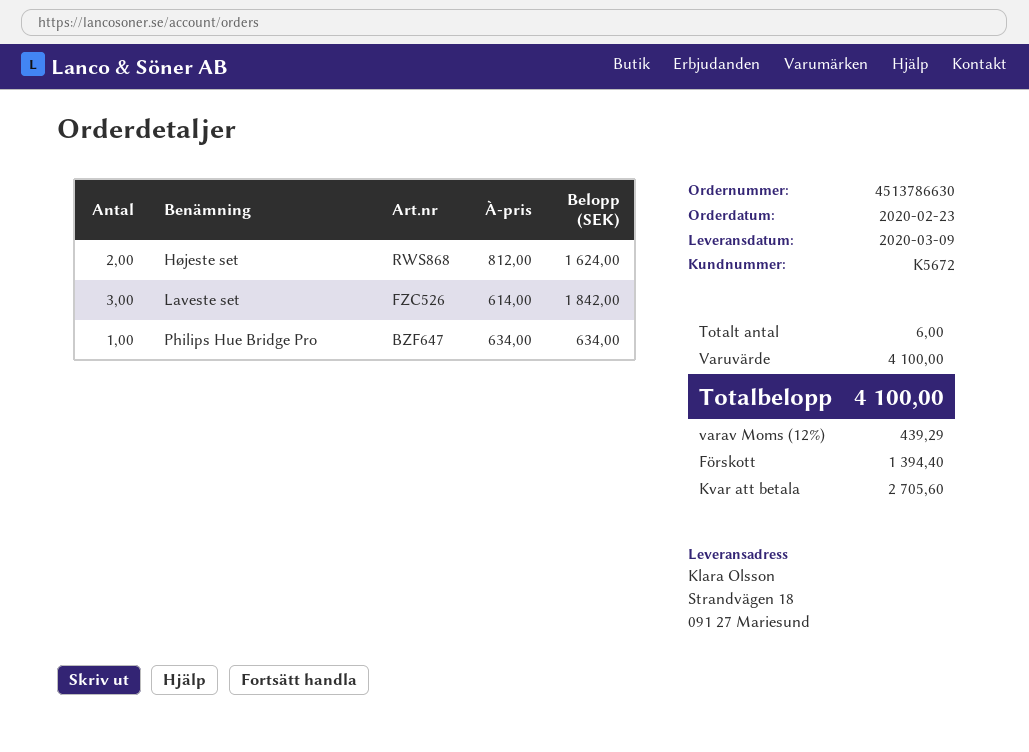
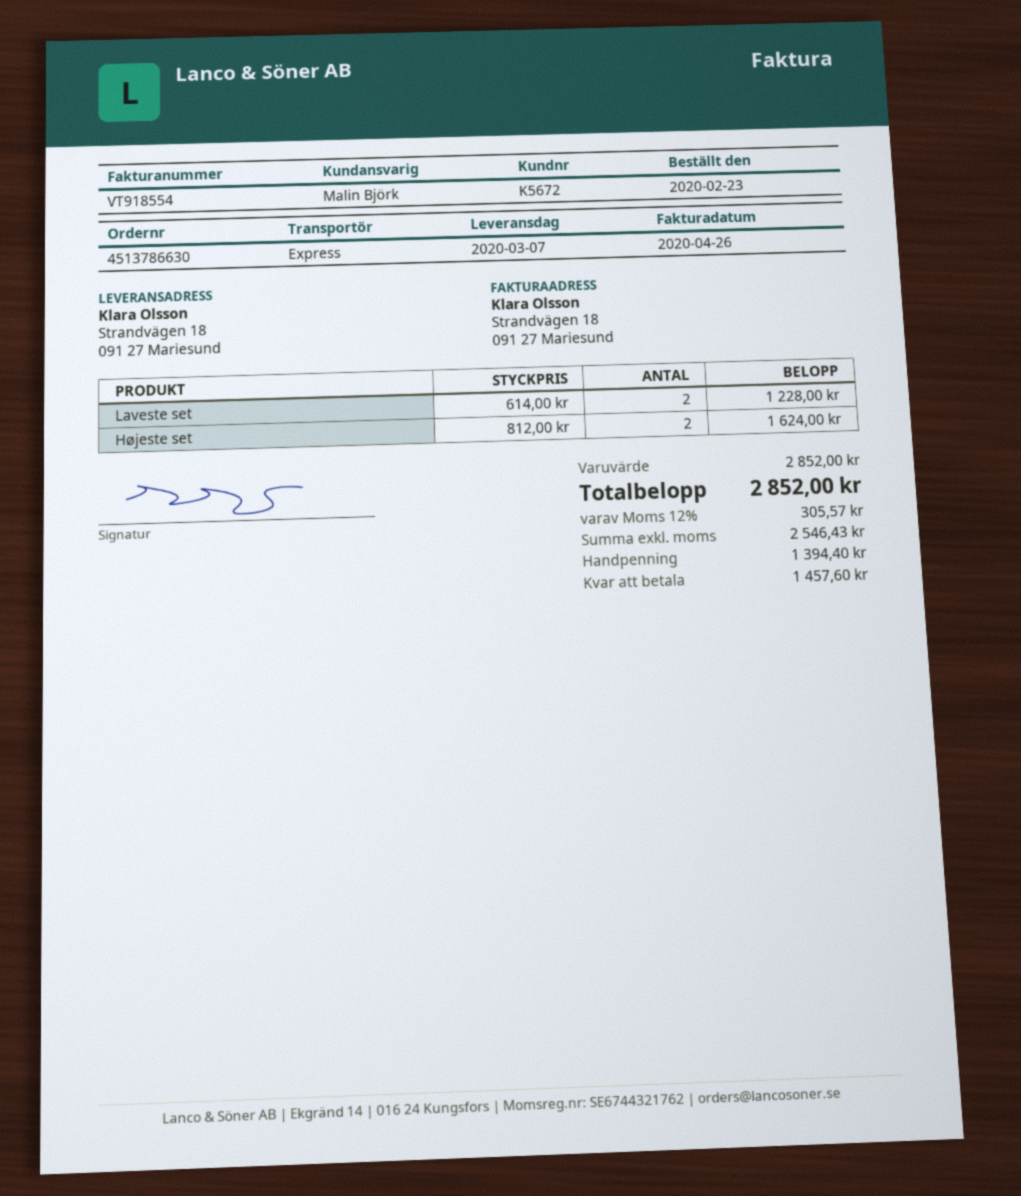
delivery date: 2020-03-09 -> 2020-03-07
Laveste set: 3 x 614.00 = 1842.00 -> 2 x 614.00 = 1228.00
Philips Hue Bridge Pro: 1 x 634.00 = 634.00 -> none
subtotal: 4100.00 -> 2852.00
tax: 12% = 439.29 -> 12% = 305.57
total: 4100.00 -> 2852.00
balance: 2705.60 -> 1457.60

